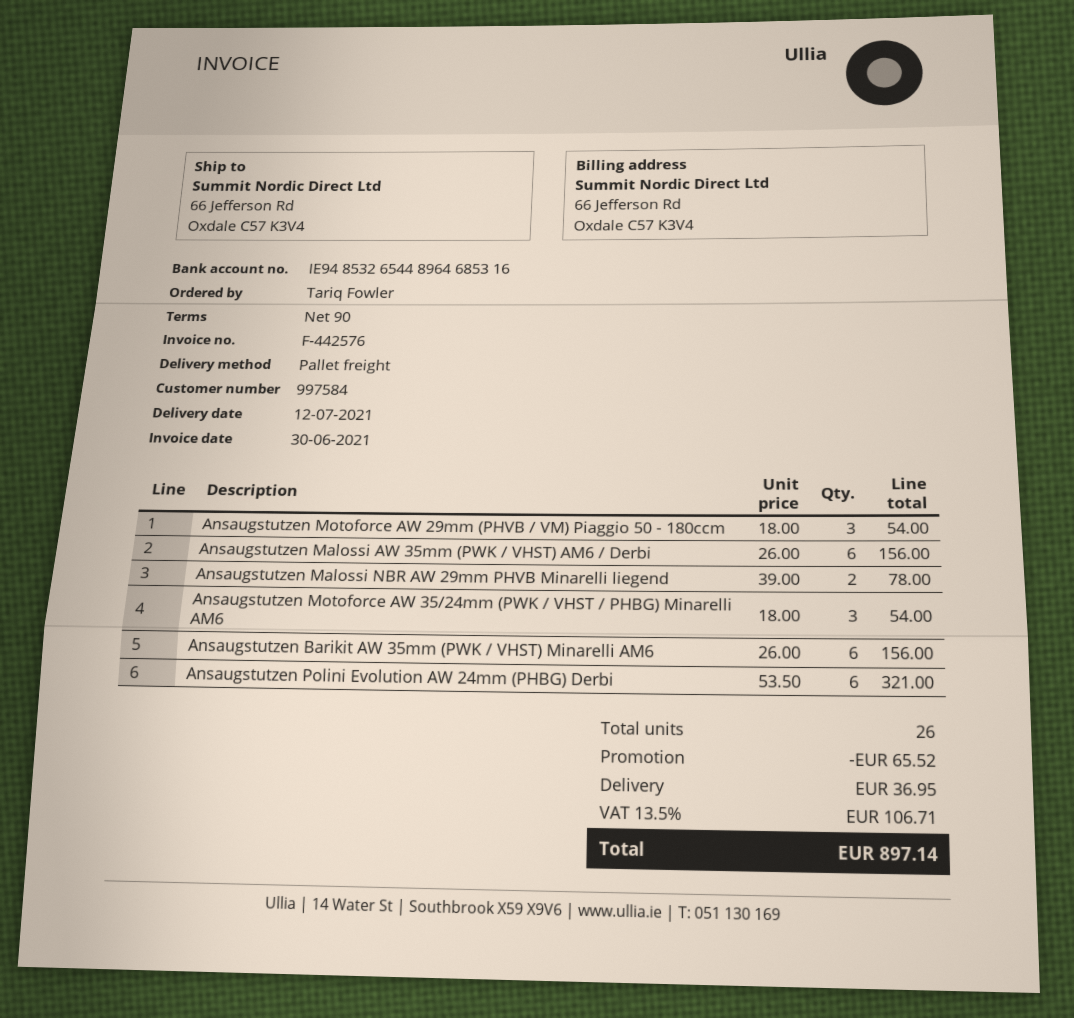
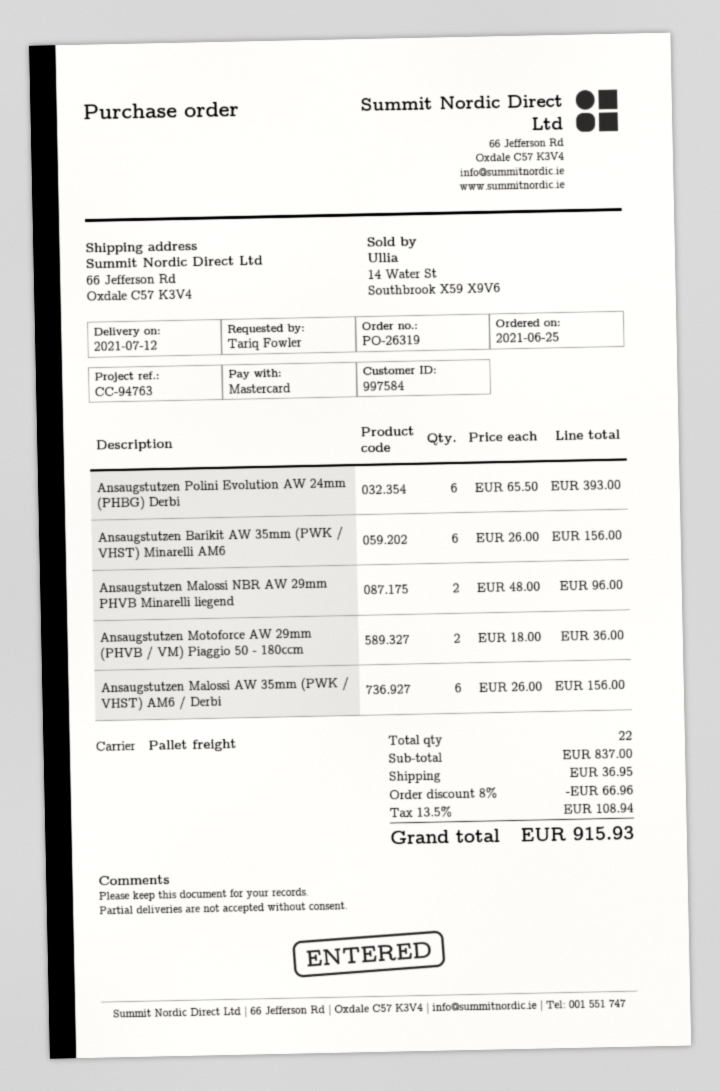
Ansaugstutzen Motoforce AW 29mm (PHVB / VM) Piaggio 50 - 180ccm: 3 x 18.00 = 54.00 -> 2 x 18.00 = 36.00
Ansaugstutzen Malossi NBR AW 29mm PHVB Minarelli liegend: 2 x 39.00 = 78.00 -> 2 x 48.00 = 96.00
Ansaugstutzen Motoforce AW 35/24mm (PWK / VHST / PHBG) Minarelli AM6: 3 x 18.00 = 54.00 -> none
Ansaugstutzen Polini Evolution AW 24mm (PHBG) Derbi: 6 x 53.50 = 321.00 -> 6 x 65.50 = 393.00
total quantity: 26 -> 22
discount: 65.52 -> 66.96
tax: 13.5% = 106.71 -> 13.5% = 108.94
total: 897.14 -> 915.93

